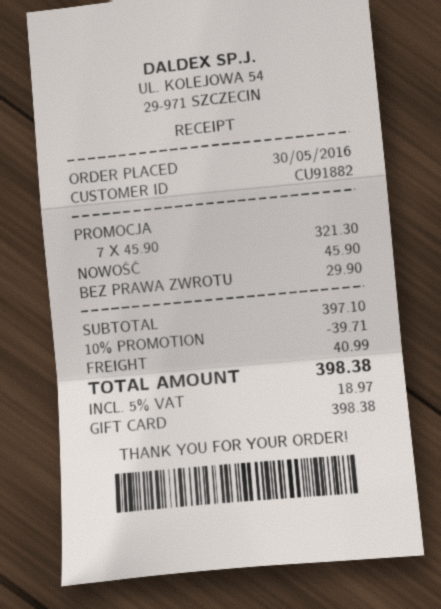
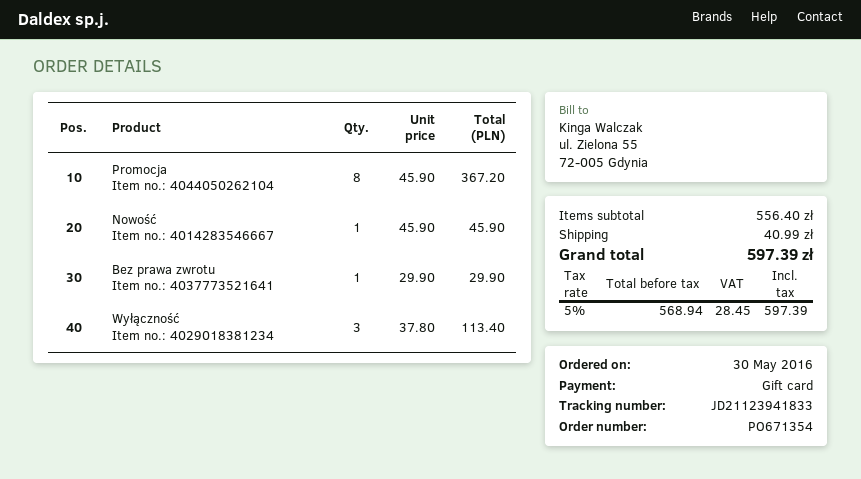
PROMOCJA: 7 x 45.90 = 321.30 -> 8 x 45.90 = 367.20
Wyłączność: none -> 3 x 37.80 = 113.40
subtotal: 397.10 -> 556.40
discount: 10% = 39.71 -> none
tax: 5% = 18.97 -> 5% = 28.45
total: 398.38 -> 597.39

